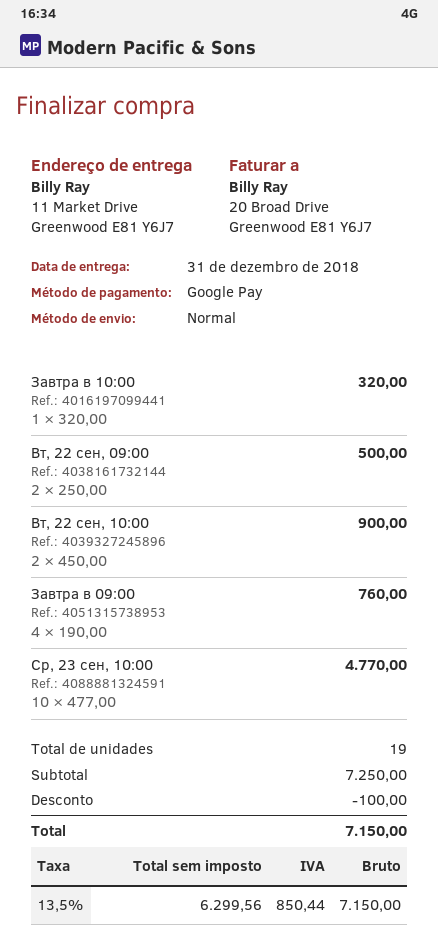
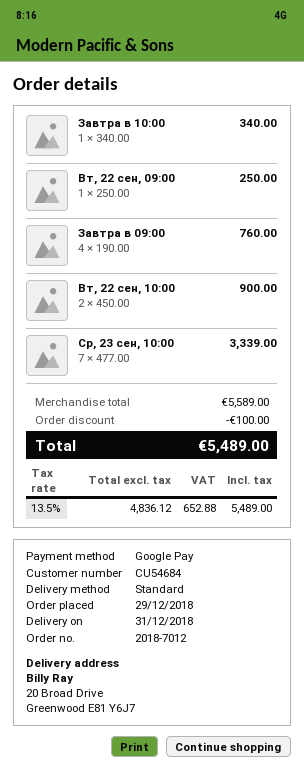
ship to: 11 Market Drive, Greenwood E81 Y6J7 -> 20 Broad Drive, Greenwood E81 Y6J7
Завтра в 10:00: 1 x 320.00 = 320.00 -> 1 x 340.00 = 340.00
Вт, 22 сен, 09:00: 2 x 250.00 = 500.00 -> 1 x 250.00 = 250.00
Ср, 23 сен, 10:00: 10 x 477.00 = 4770.00 -> 7 x 477.00 = 3339.00
subtotal: 7250.00 -> 5589.00
net: 6299.56 -> 4836.12
tax: 13.5% = 850.44 -> 13.5% = 652.88
total: 7150.00 -> 5489.00

